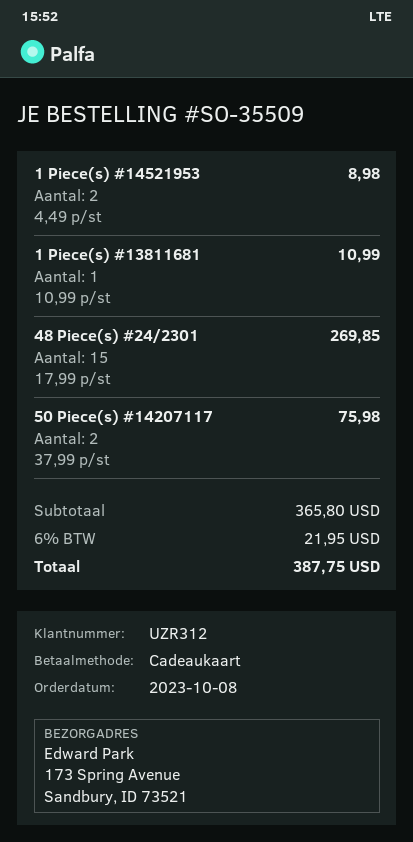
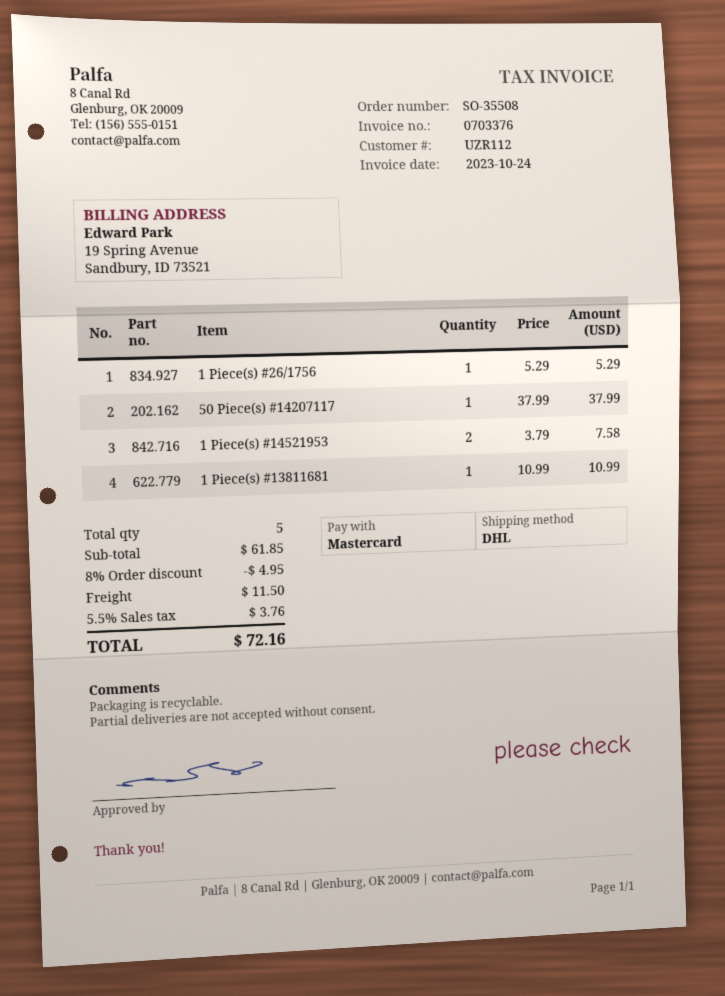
order number: SO-35509 -> SO-35508
customer number: UZR312 -> UZR112
payment method: gift card -> Mastercard
1 Piece(s) #14521953: 2 x 4.49 = 8.98 -> 2 x 3.79 = 7.58
48 Piece(s) #24/2301: 15 x 17.99 = 269.85 -> none
50 Piece(s) #14207117: 2 x 37.99 = 75.98 -> 1 x 37.99 = 37.99
1 Piece(s) #26/1756: none -> 1 x 5.29 = 5.29
subtotal: 365.80 -> 61.85
discount: none -> 8% = 4.95
shipping: none -> 11.50
tax: 6% = 21.95 -> 5.5% = 3.76
total: 387.75 -> 72.16

